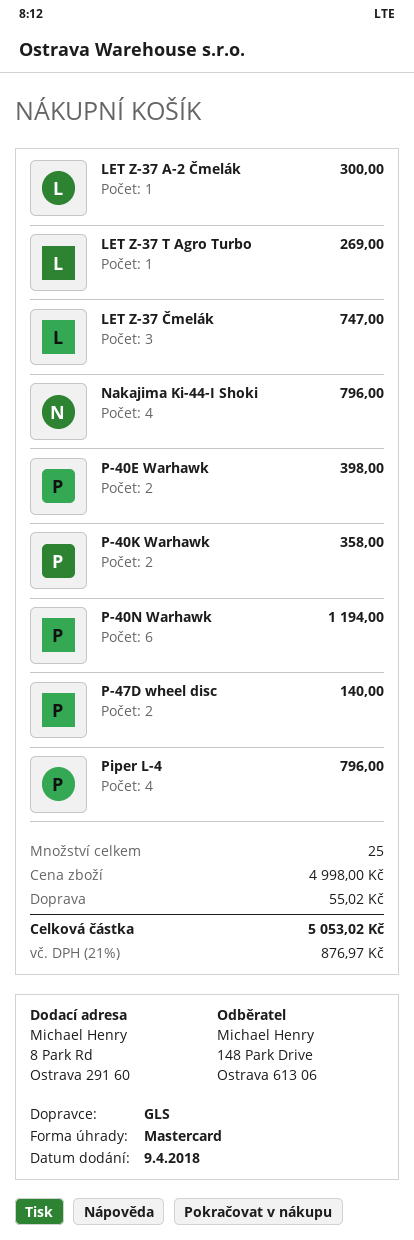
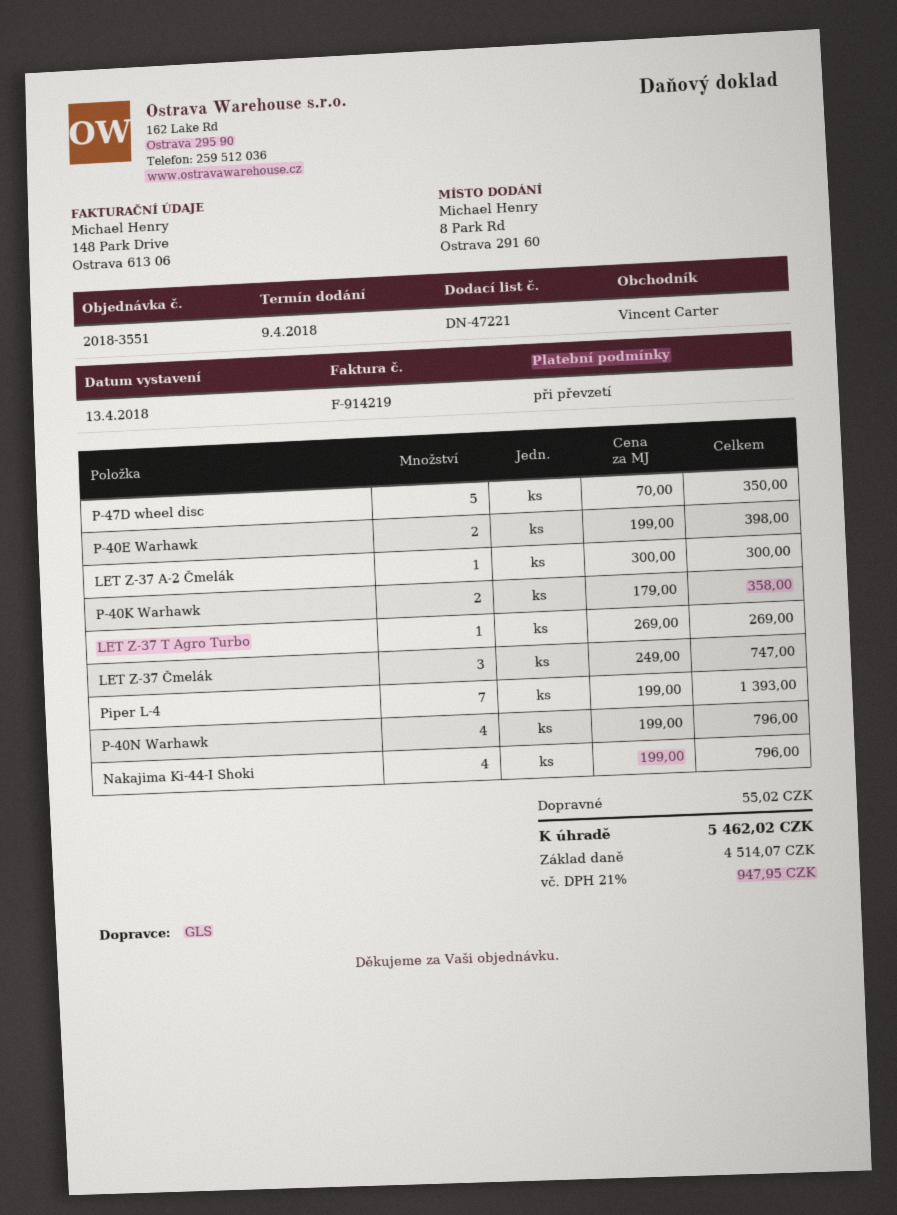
P-40N Warhawk: 6 for 1194.00 -> 4 for 796.00
P-47D wheel disc: 2 for 140.00 -> 5 for 350.00
Piper L-4: 4 for 796.00 -> 7 for 1393.00
tax: 21% = 876.97 -> 21% = 947.95
total: 5053.02 -> 5462.02

